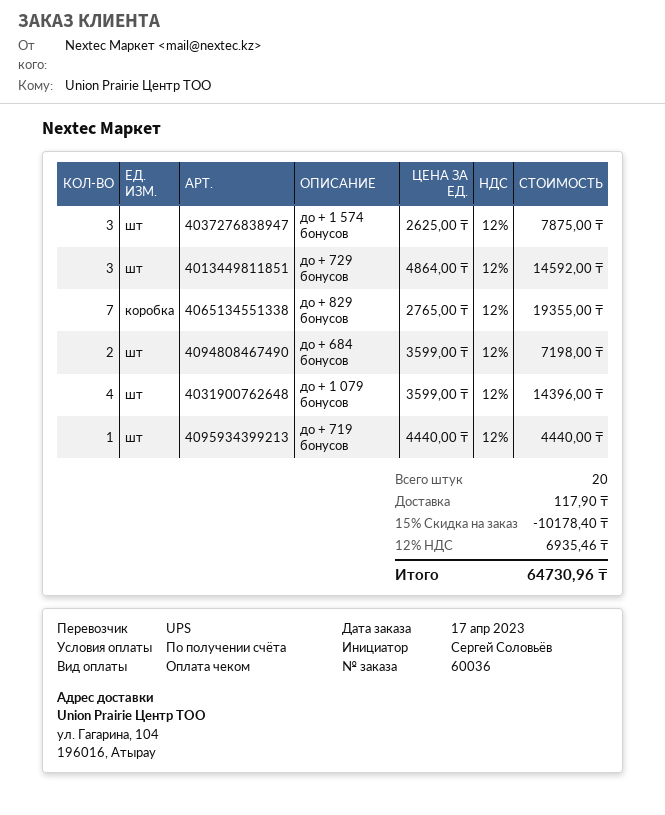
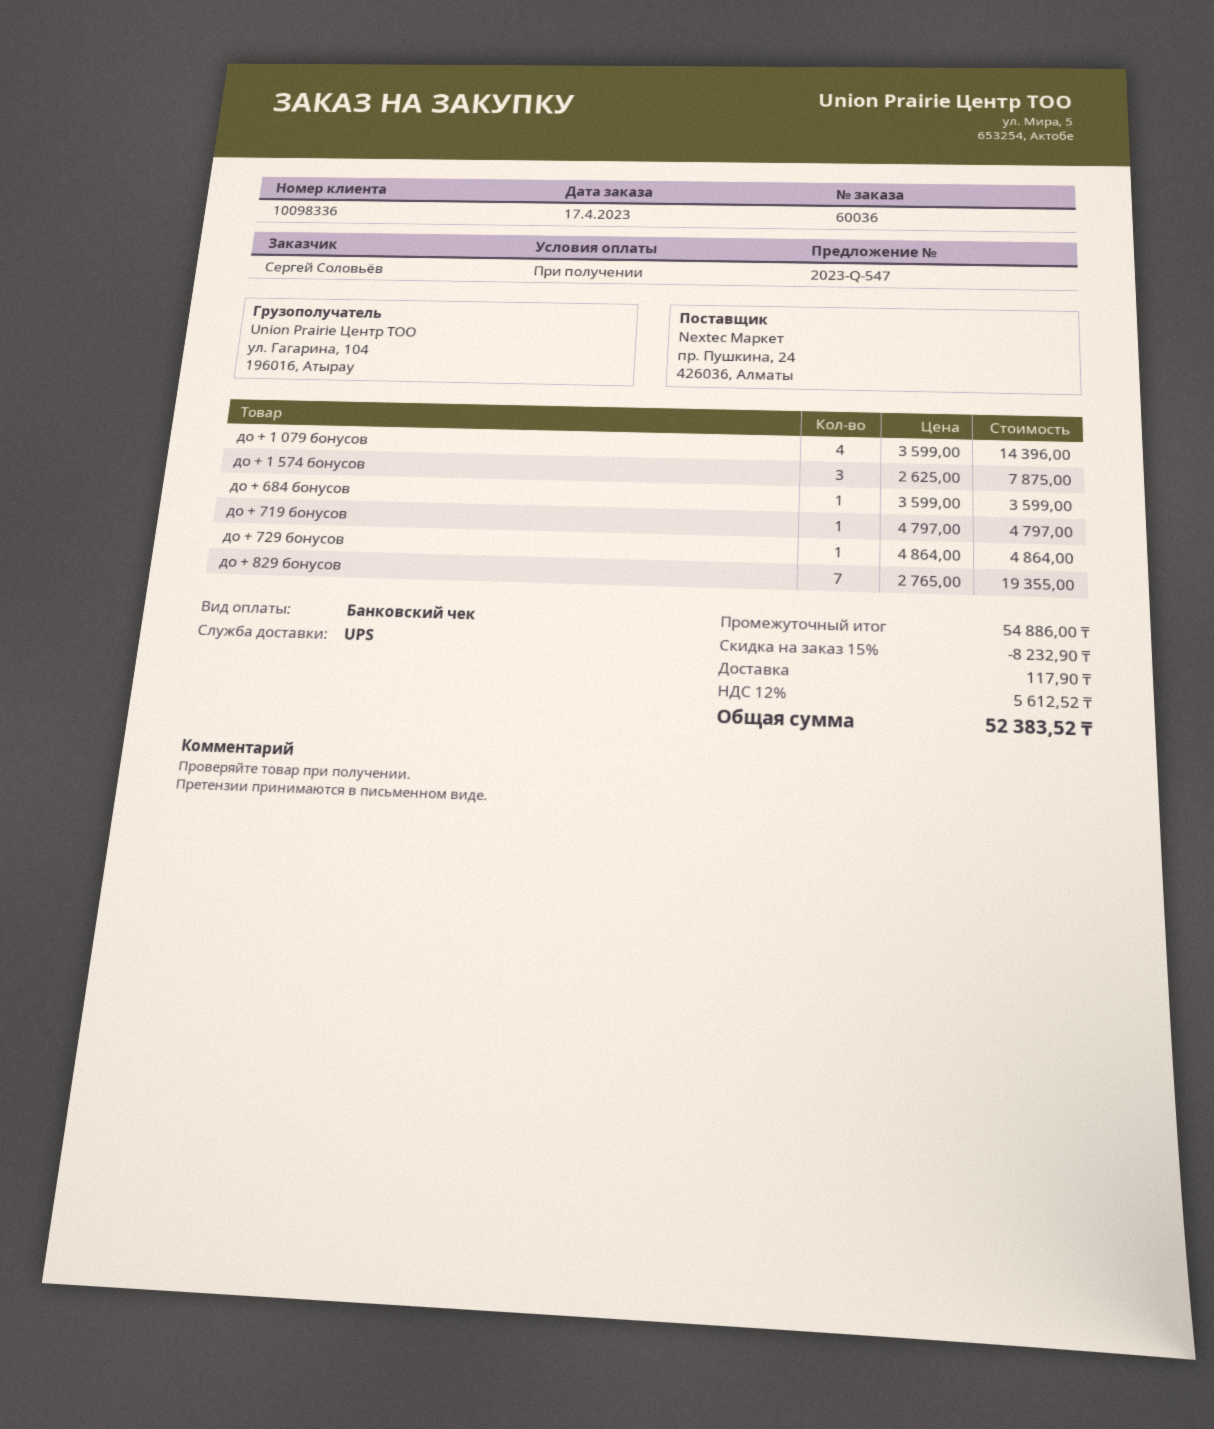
до + 729 бонусов: 3 x 4864.00 = 14592.00 -> 1 x 4864.00 = 4864.00
до + 684 бонусов: 2 x 3599.00 = 7198.00 -> 1 x 3599.00 = 3599.00
до + 719 бонусов: 1 x 4440.00 = 4440.00 -> 1 x 4797.00 = 4797.00
discount: 15% = 10178.40 -> 15% = 8232.90
tax: 12% = 6935.46 -> 12% = 5612.52
total: 64730.96 -> 52383.52

